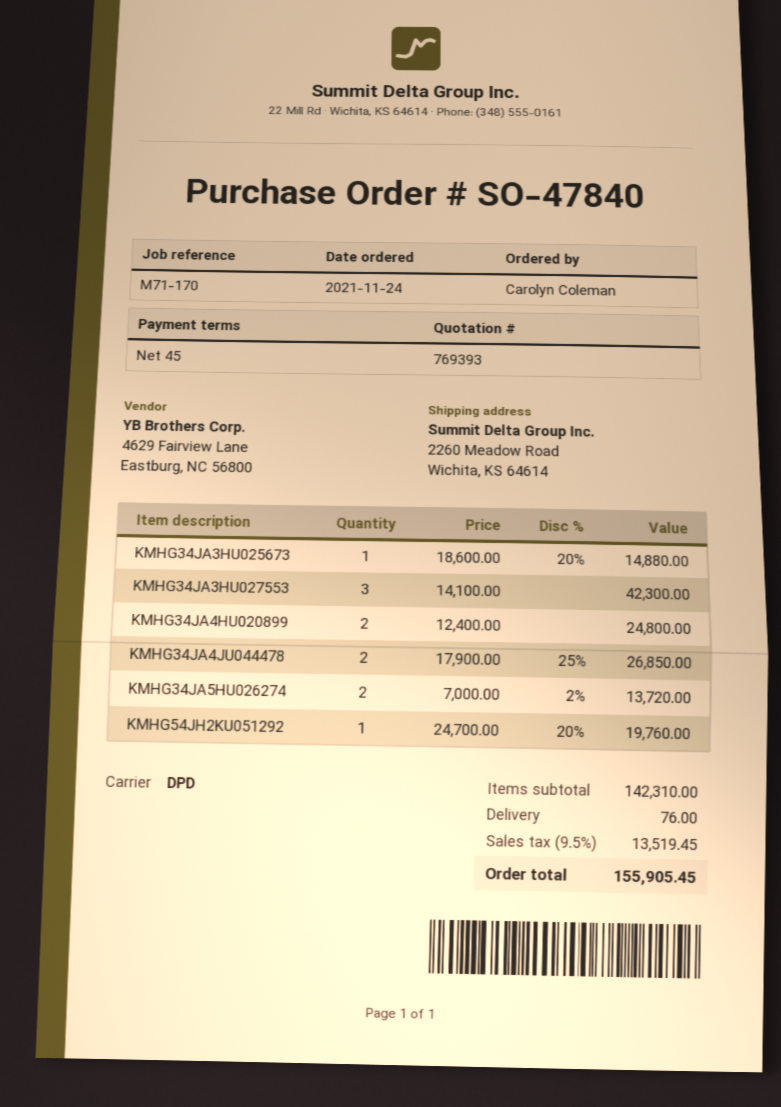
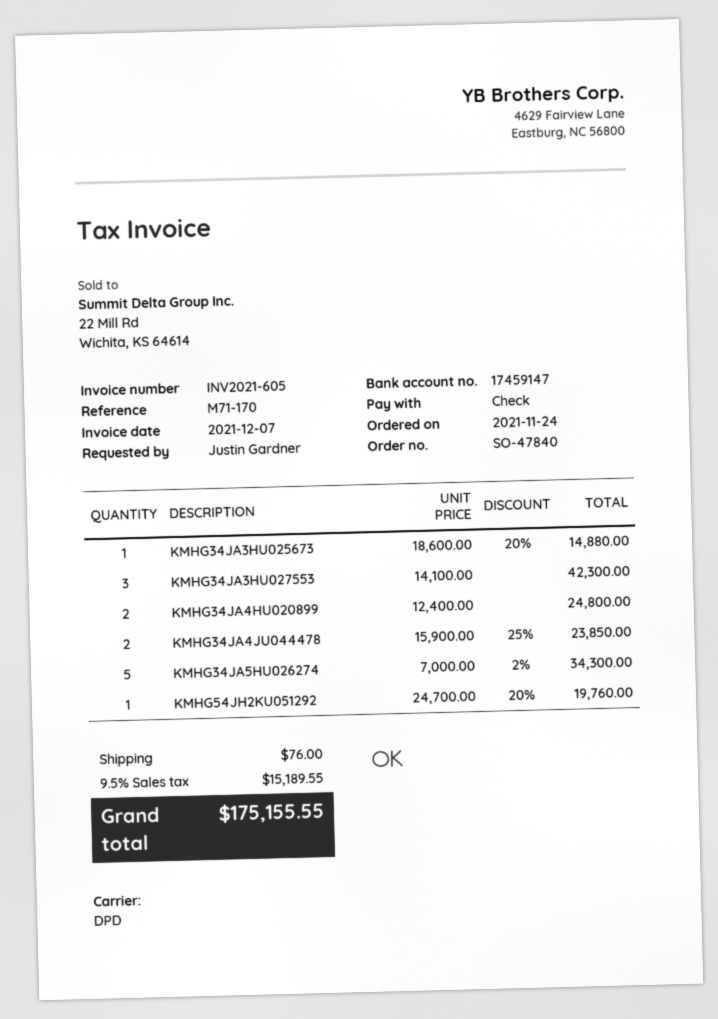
ordered by: Carolyn Coleman -> Justin Gardner
KMHG34JA4JU044478: 2 x 17900.00 - 25% = 26850.00 -> 2 x 15900.00 - 25% = 23850.00
KMHG34JA5HU026274: 2 x 7000.00 - 2% = 13720.00 -> 5 x 7000.00 - 2% = 34300.00
tax: 9.5% = 13519.45 -> 9.5% = 15189.55
total: 155905.45 -> 175155.55

